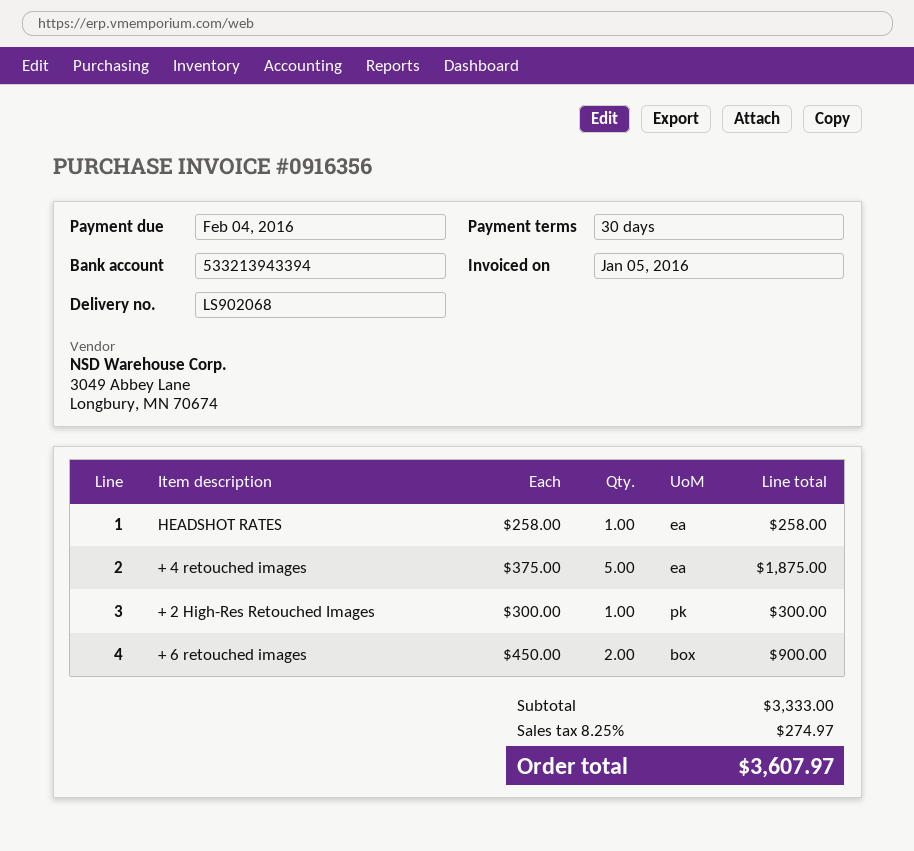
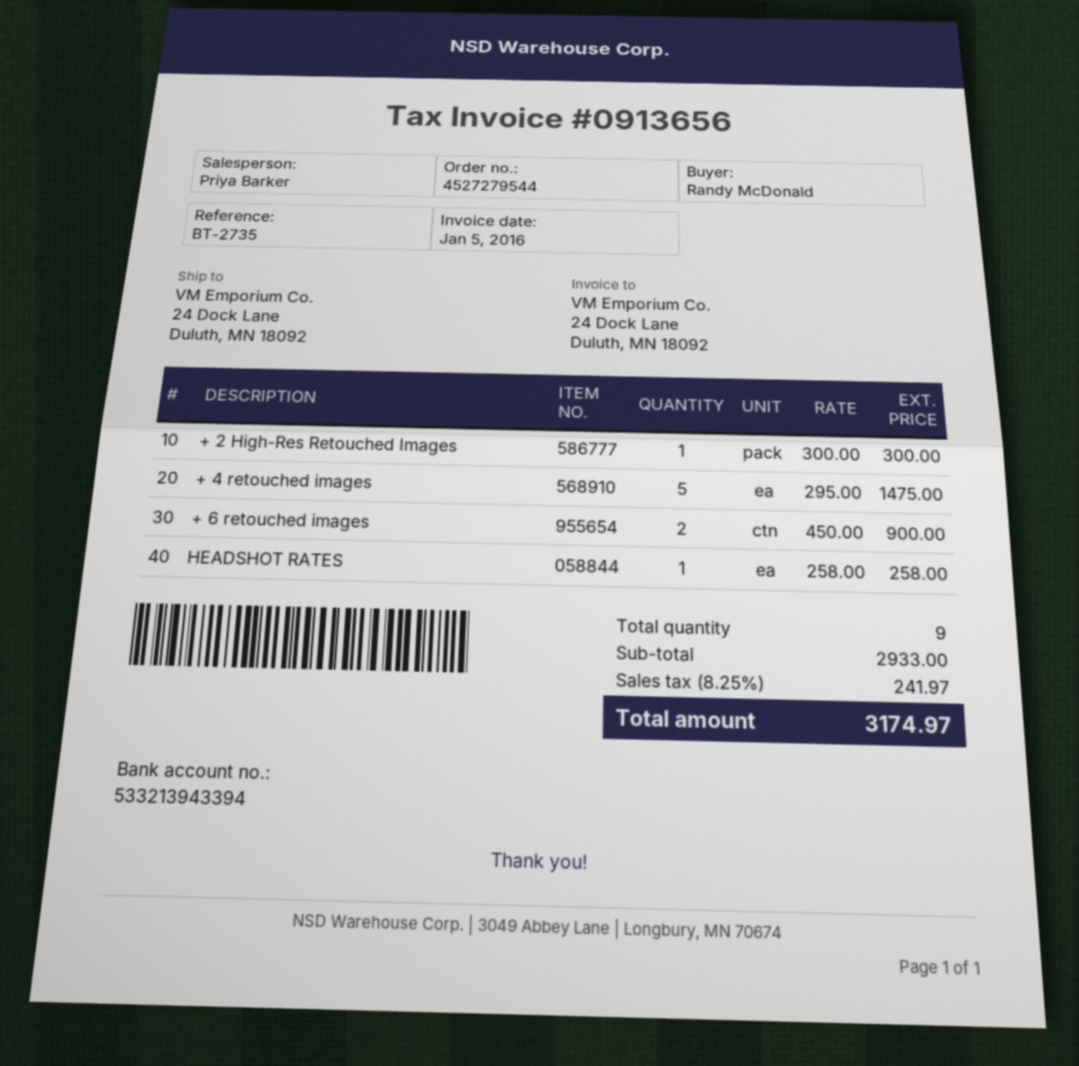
invoice number: 0916356 -> 0913656
+ 4 retouched images: 5 x 375.00 = 1875.00 -> 5 x 295.00 = 1475.00
subtotal: 3333.00 -> 2933.00
tax: 8.25% = 274.97 -> 8.25% = 241.97
total: 3607.97 -> 3174.97

